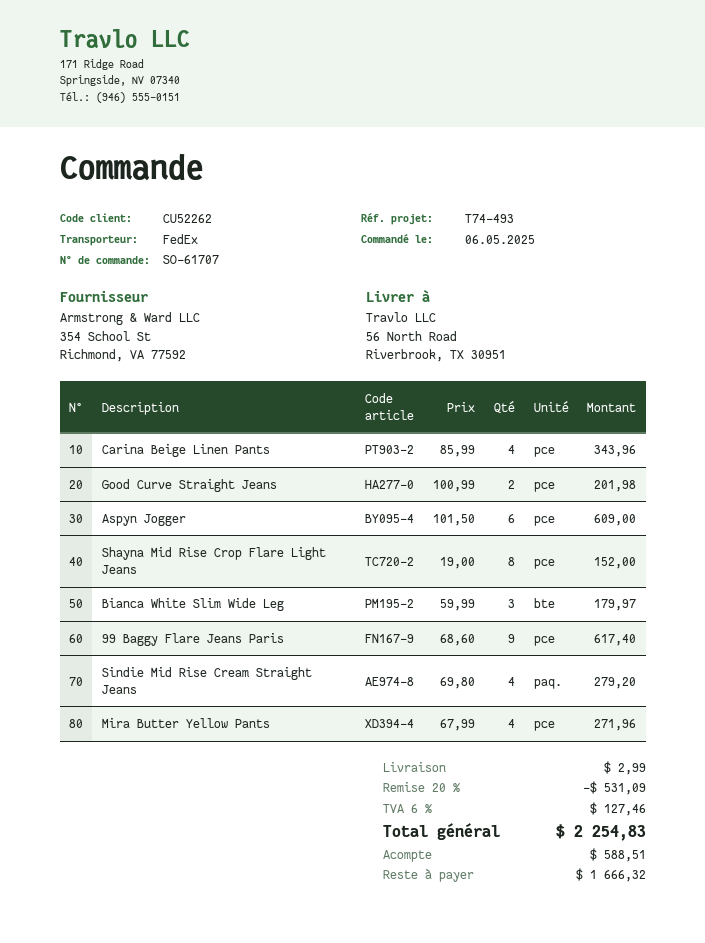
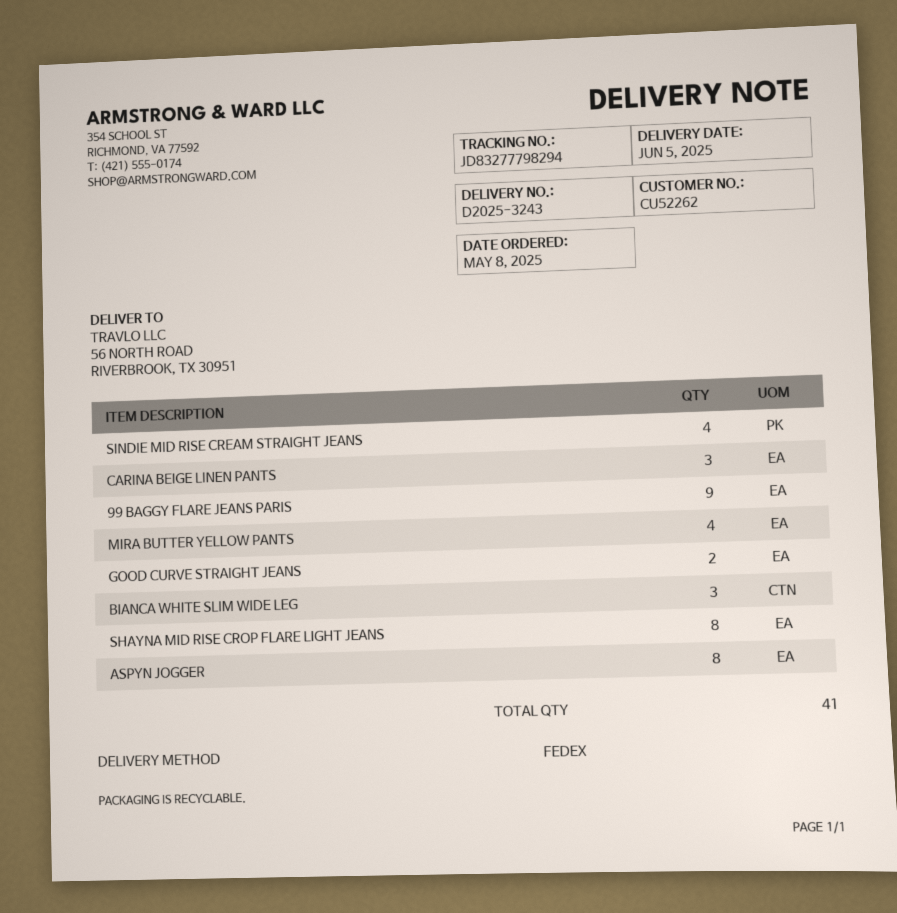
order date: 2025-05-06 -> 2025-05-08
Carina Beige Linen Pants: 4 -> 3
Aspyn Jogger: 6 -> 8

